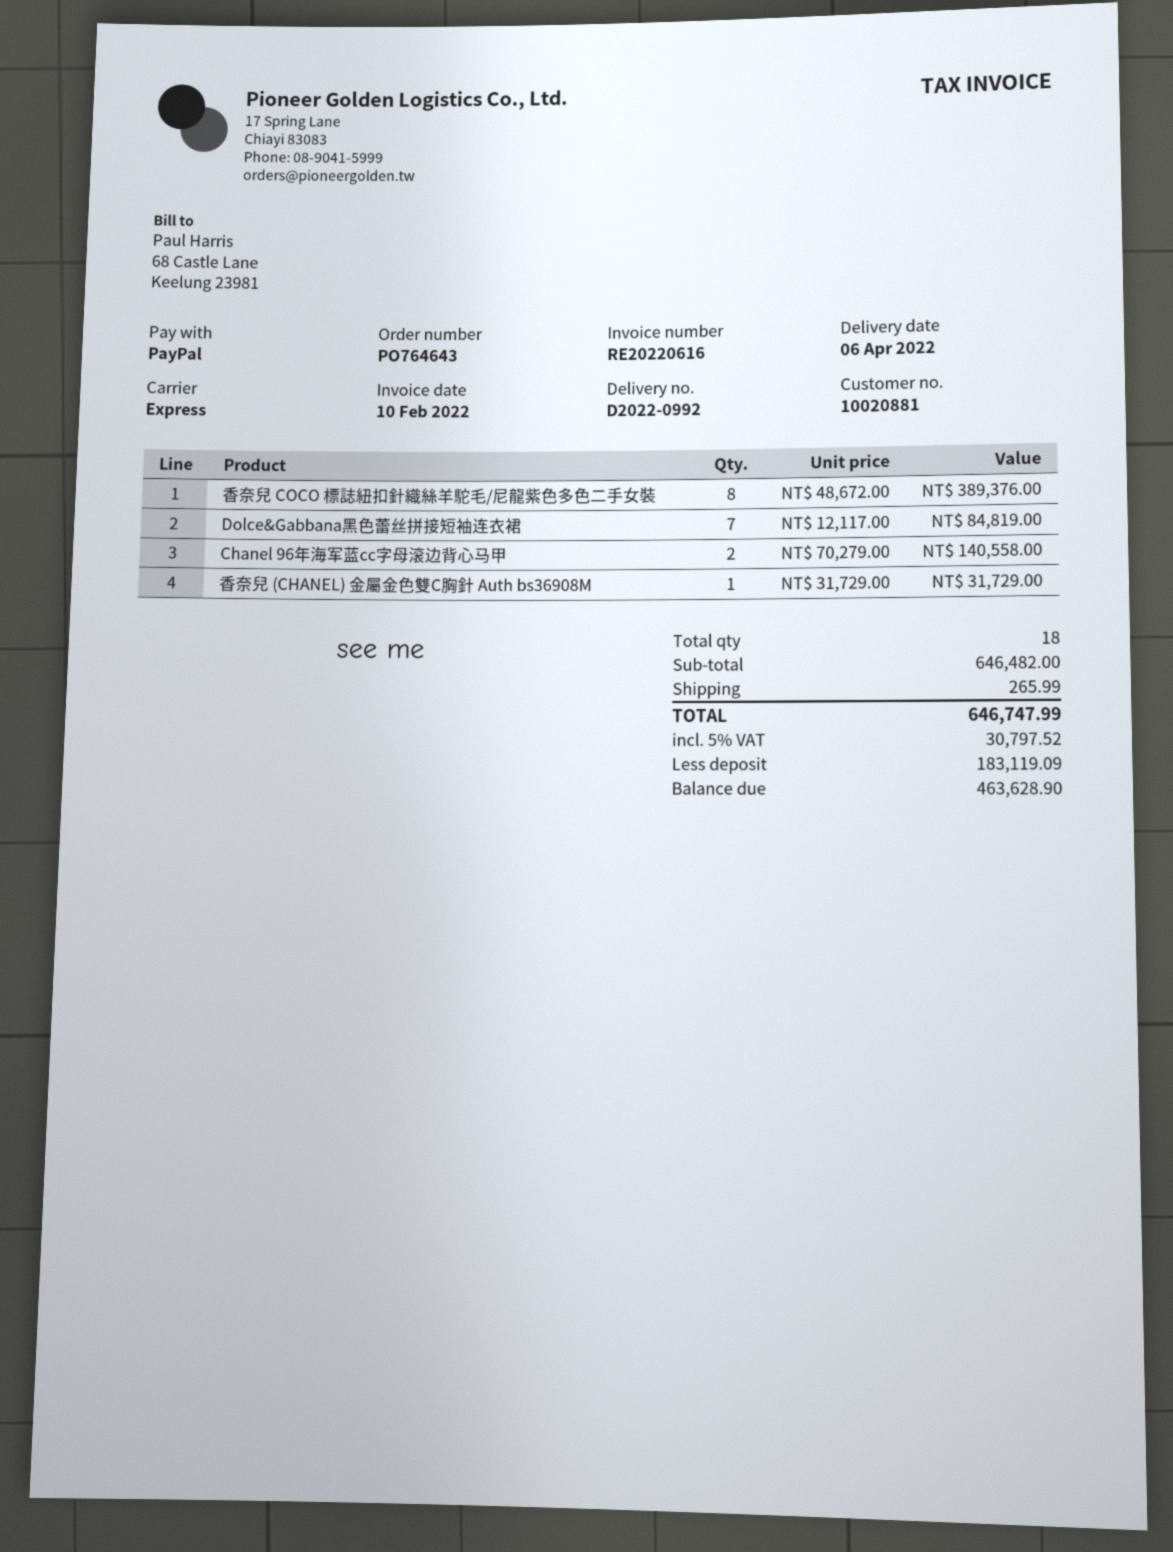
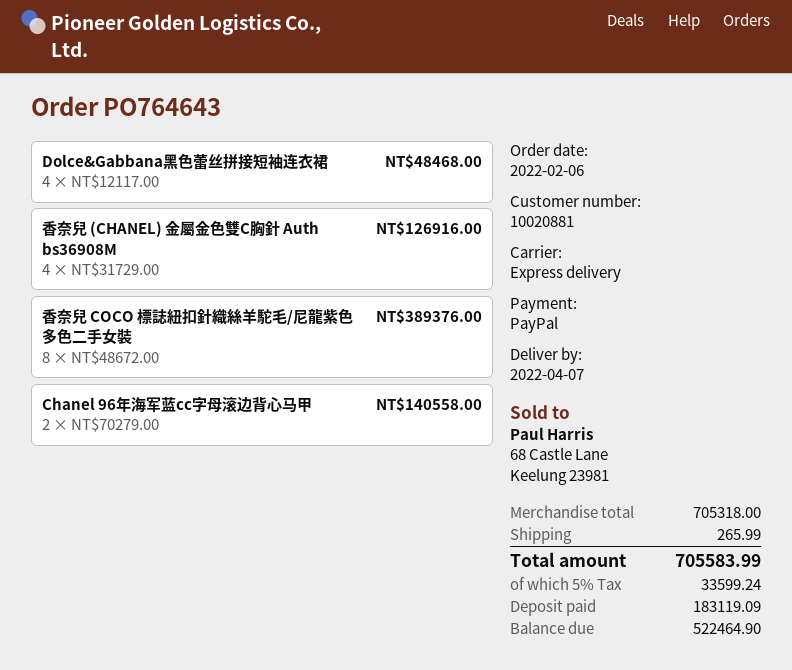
delivery date: 2022-04-06 -> 2022-04-07
Dolce&Gabbana黑色蕾丝拼接短袖连衣裙: 7 x 12117.00 = 84819.00 -> 4 x 12117.00 = 48468.00
香奈兒 (CHANEL) 金屬金色雙C胸針 Auth bs36908M: 1 x 31729.00 = 31729.00 -> 4 x 31729.00 = 126916.00
subtotal: 646482.00 -> 705318.00
tax: 5% = 30797.52 -> 5% = 33599.24
total: 646747.99 -> 705583.99
balance: 463628.90 -> 522464.90

